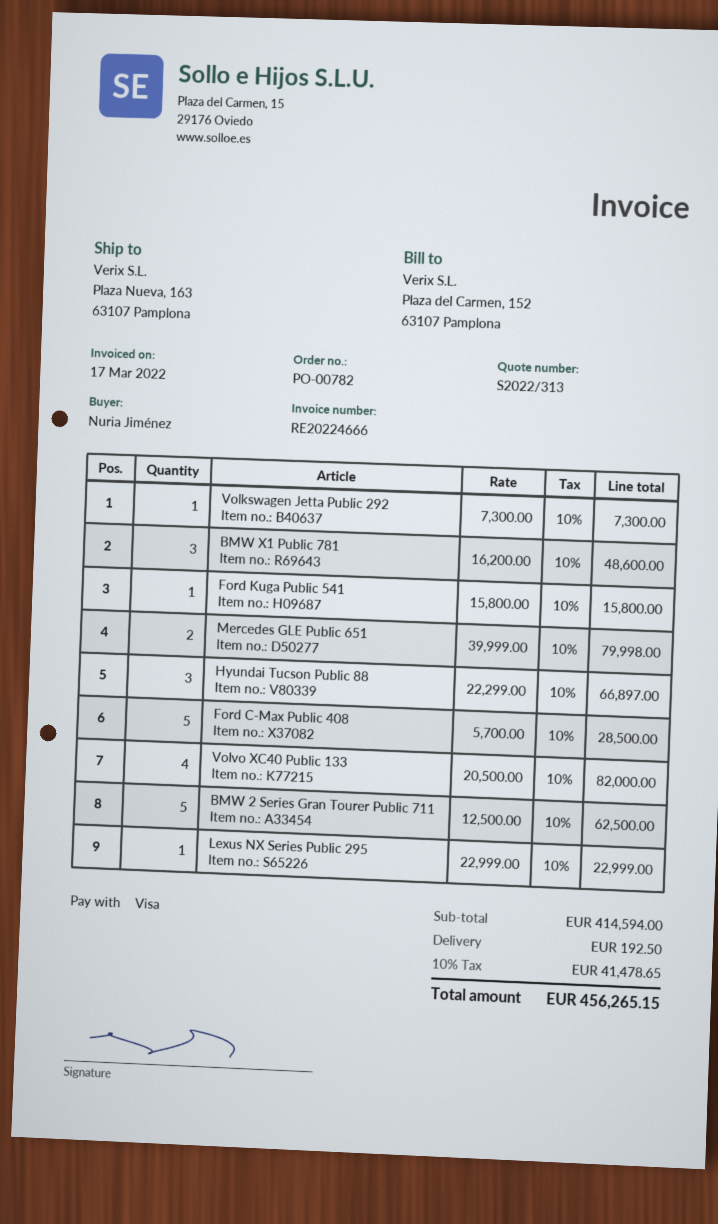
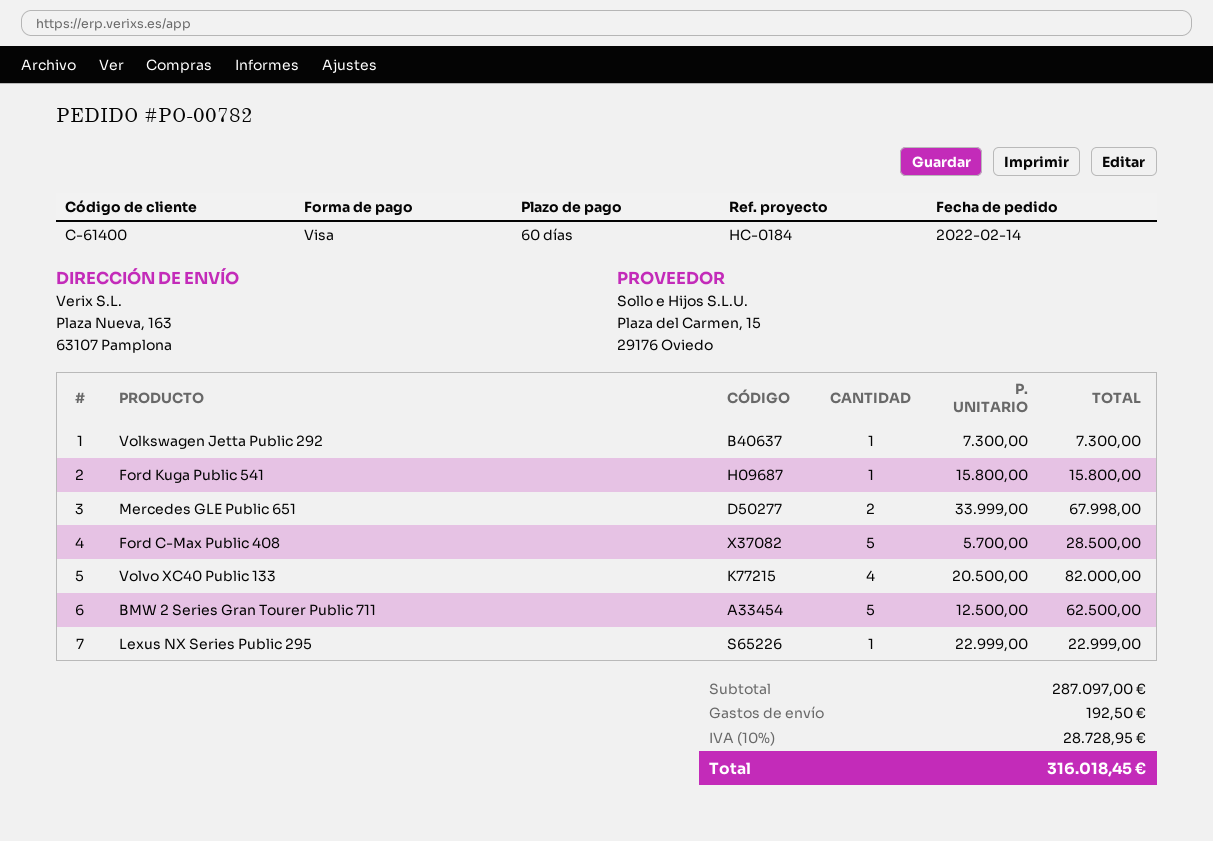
BMW X1 Public 781: 3 x 16200.00 = 48600.00 -> none
Mercedes GLE Public 651: 2 x 39999.00 = 79998.00 -> 2 x 33999.00 = 67998.00
Hyundai Tucson Public 88: 3 x 22299.00 = 66897.00 -> none
subtotal: 414594.00 -> 287097.00
tax: 10% = 41478.65 -> 10% = 28728.95
total: 456265.15 -> 316018.45

